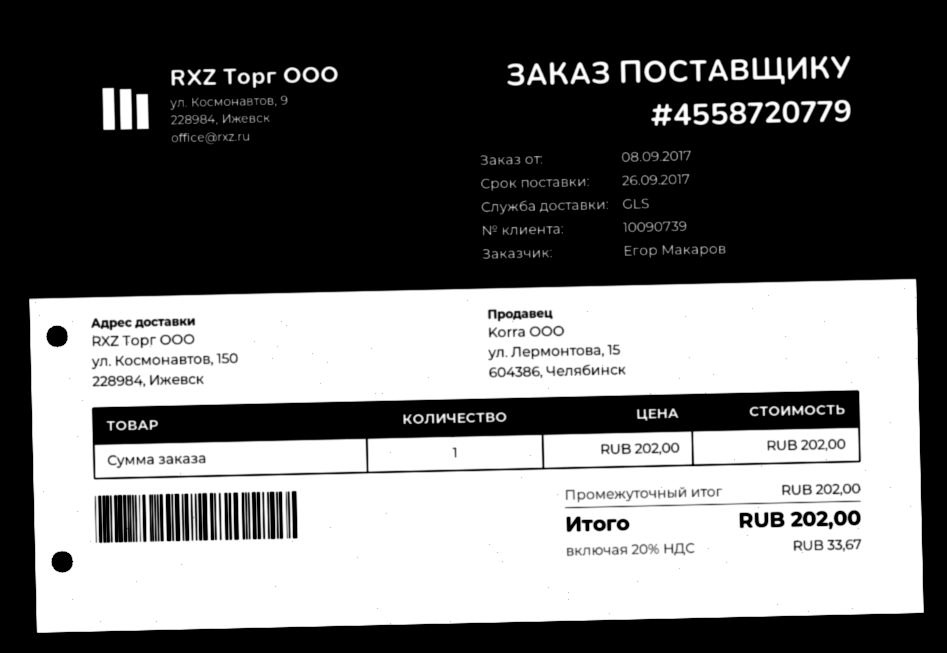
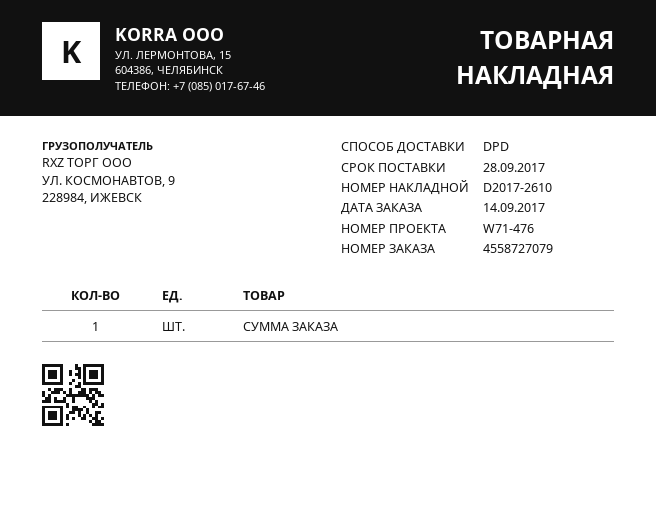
order number: 4558720779 -> 4558727079
order date: 2017-09-08 -> 2017-09-14
delivery date: 2017-09-26 -> 2017-09-28
shipping method: GLS -> DPD
ship to: ул. Космонавтов, 150, 228984, Ижевск -> УЛ. КОСМОНАВТОВ, 9, 228984, ИЖЕВСК

